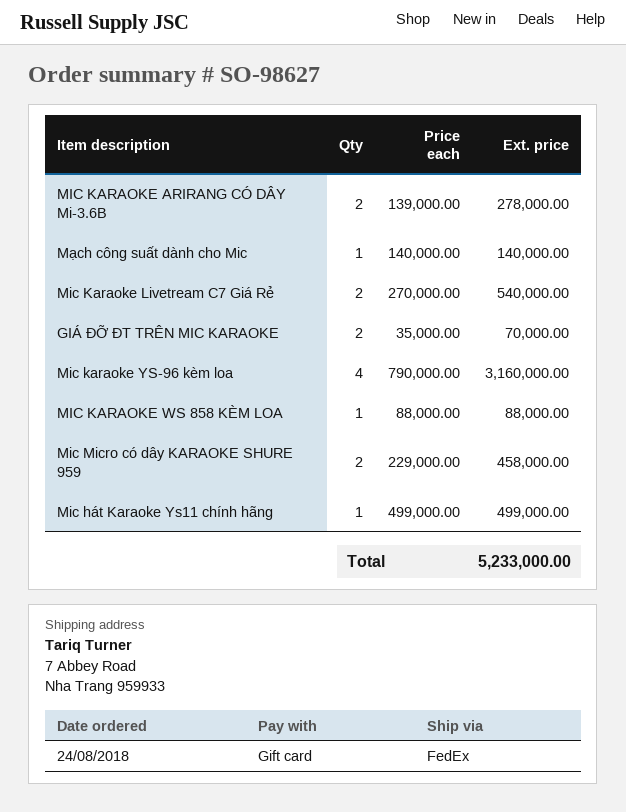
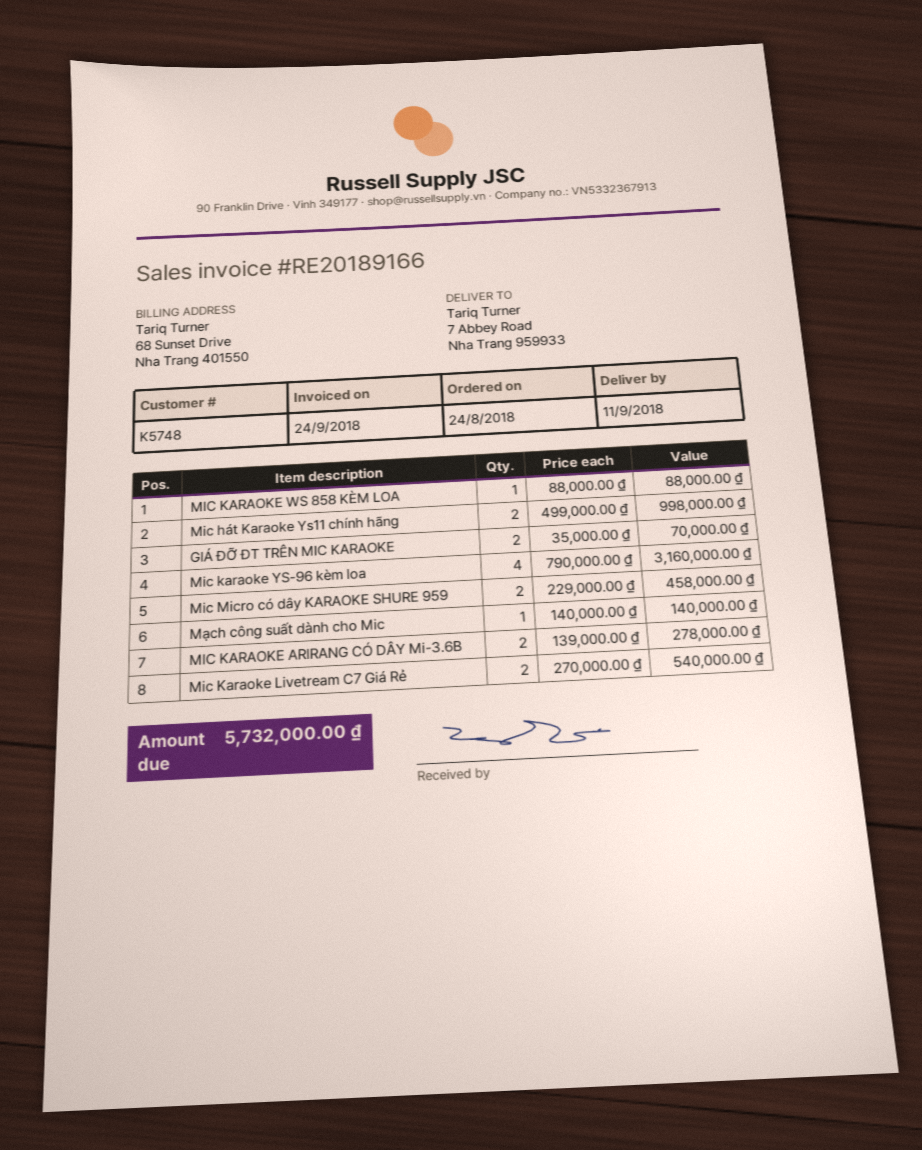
Mic hát Karaoke Ys11 chính hãng: 1 x 499000.00 = 499000.00 -> 2 x 499000.00 = 998000.00
total: 5233000.00 -> 5732000.00

